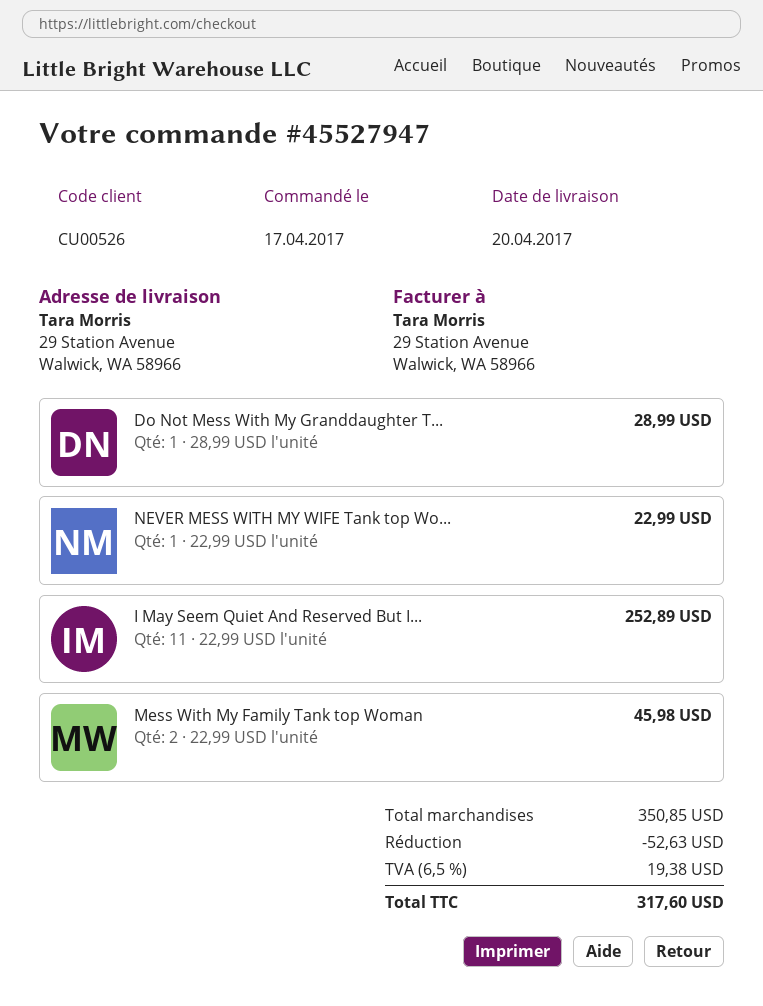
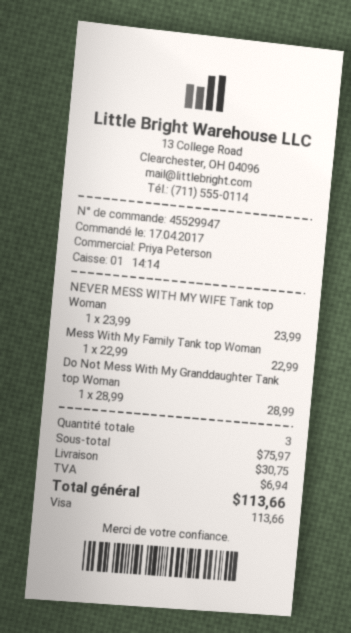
order number: 45527947 -> 45529947
NEVER MESS WITH MY WIFE Tank top Wo...: 1 x 22.99 = 22.99 -> 1 x 23.99 = 23.99
I May Seem Quiet And Reserved But I...: 11 x 22.99 = 252.89 -> none
Mess With My Family Tank top Woman: 2 x 22.99 = 45.98 -> 1 x 22.99 = 22.99
subtotal: 350.85 -> 75.97
discount: 52.63 -> none
shipping: none -> 30.75
tax: 19.38 -> 6.94
total: 317.60 -> 113.66

